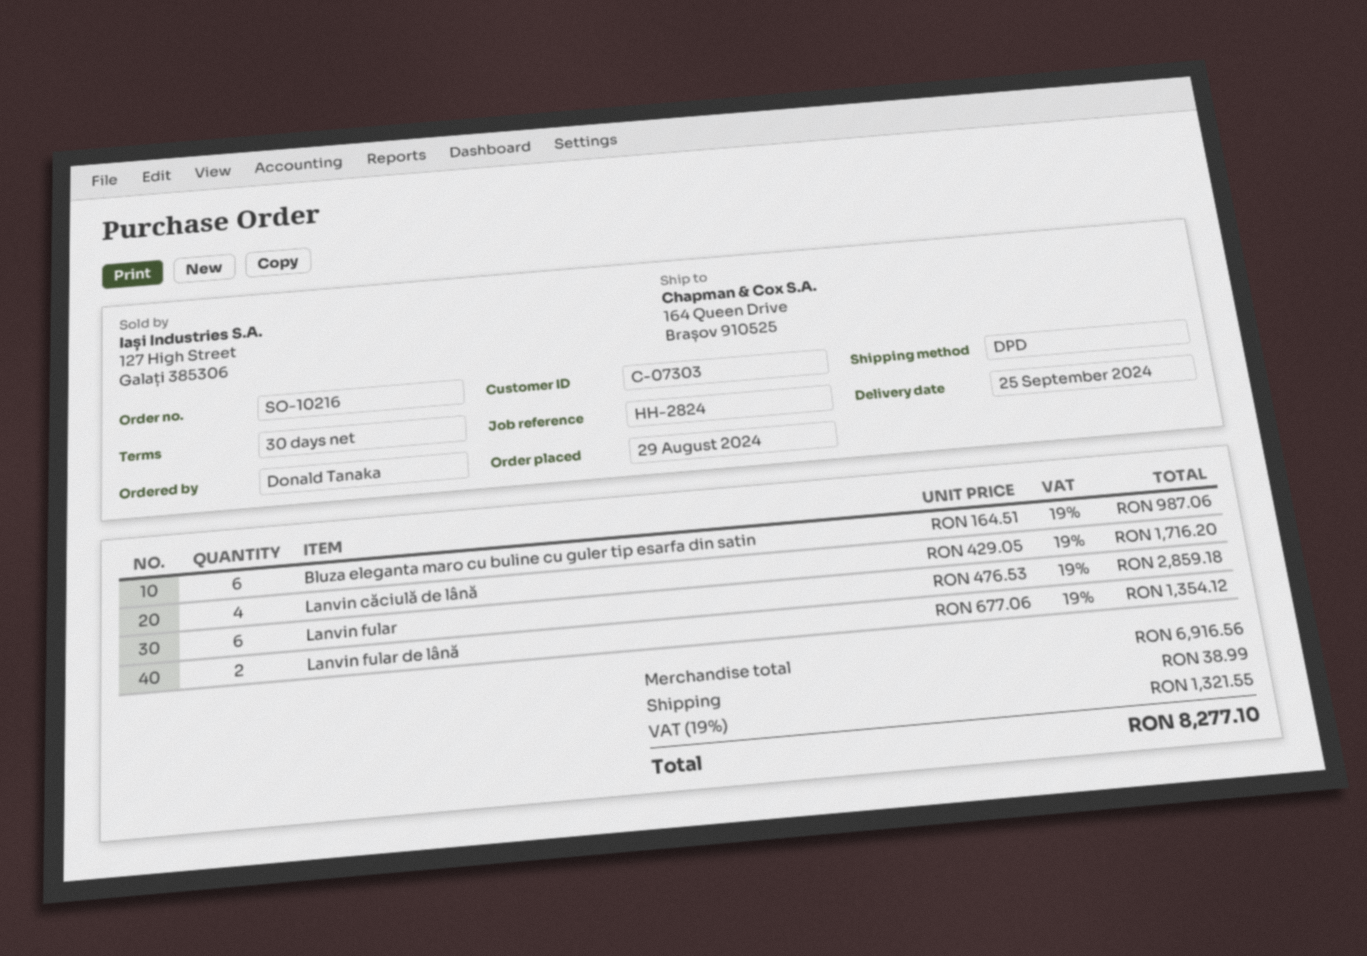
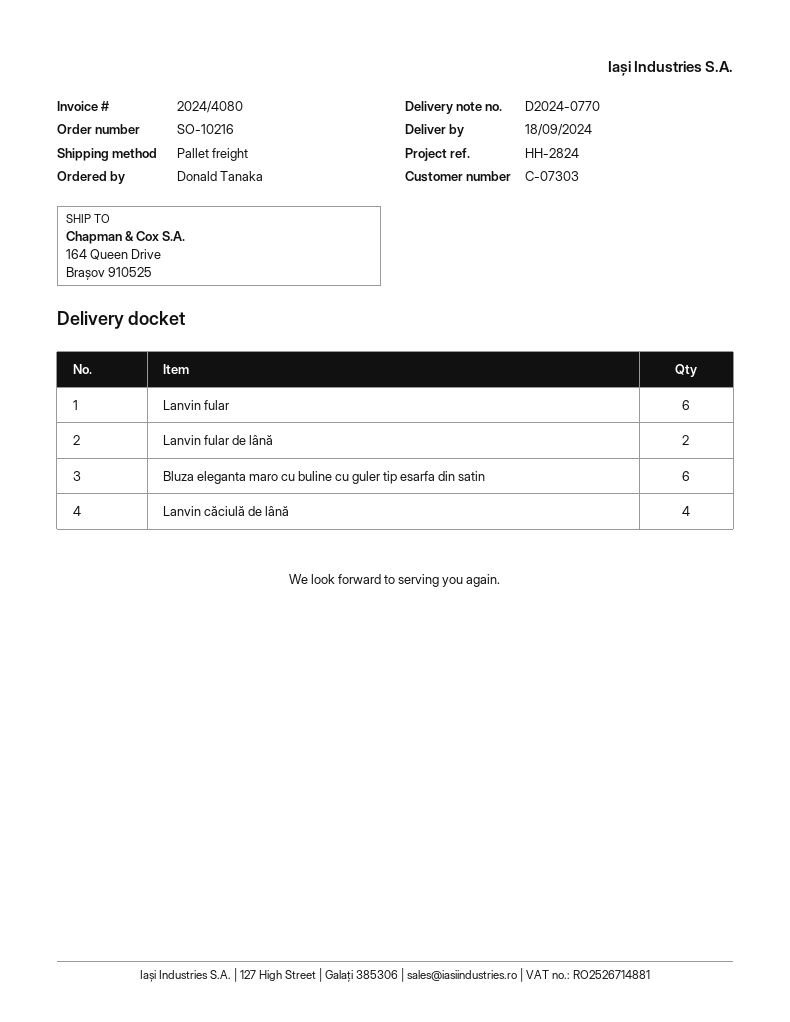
delivery date: 2024-09-25 -> 2024-09-18
shipping method: DPD -> pallet freight

